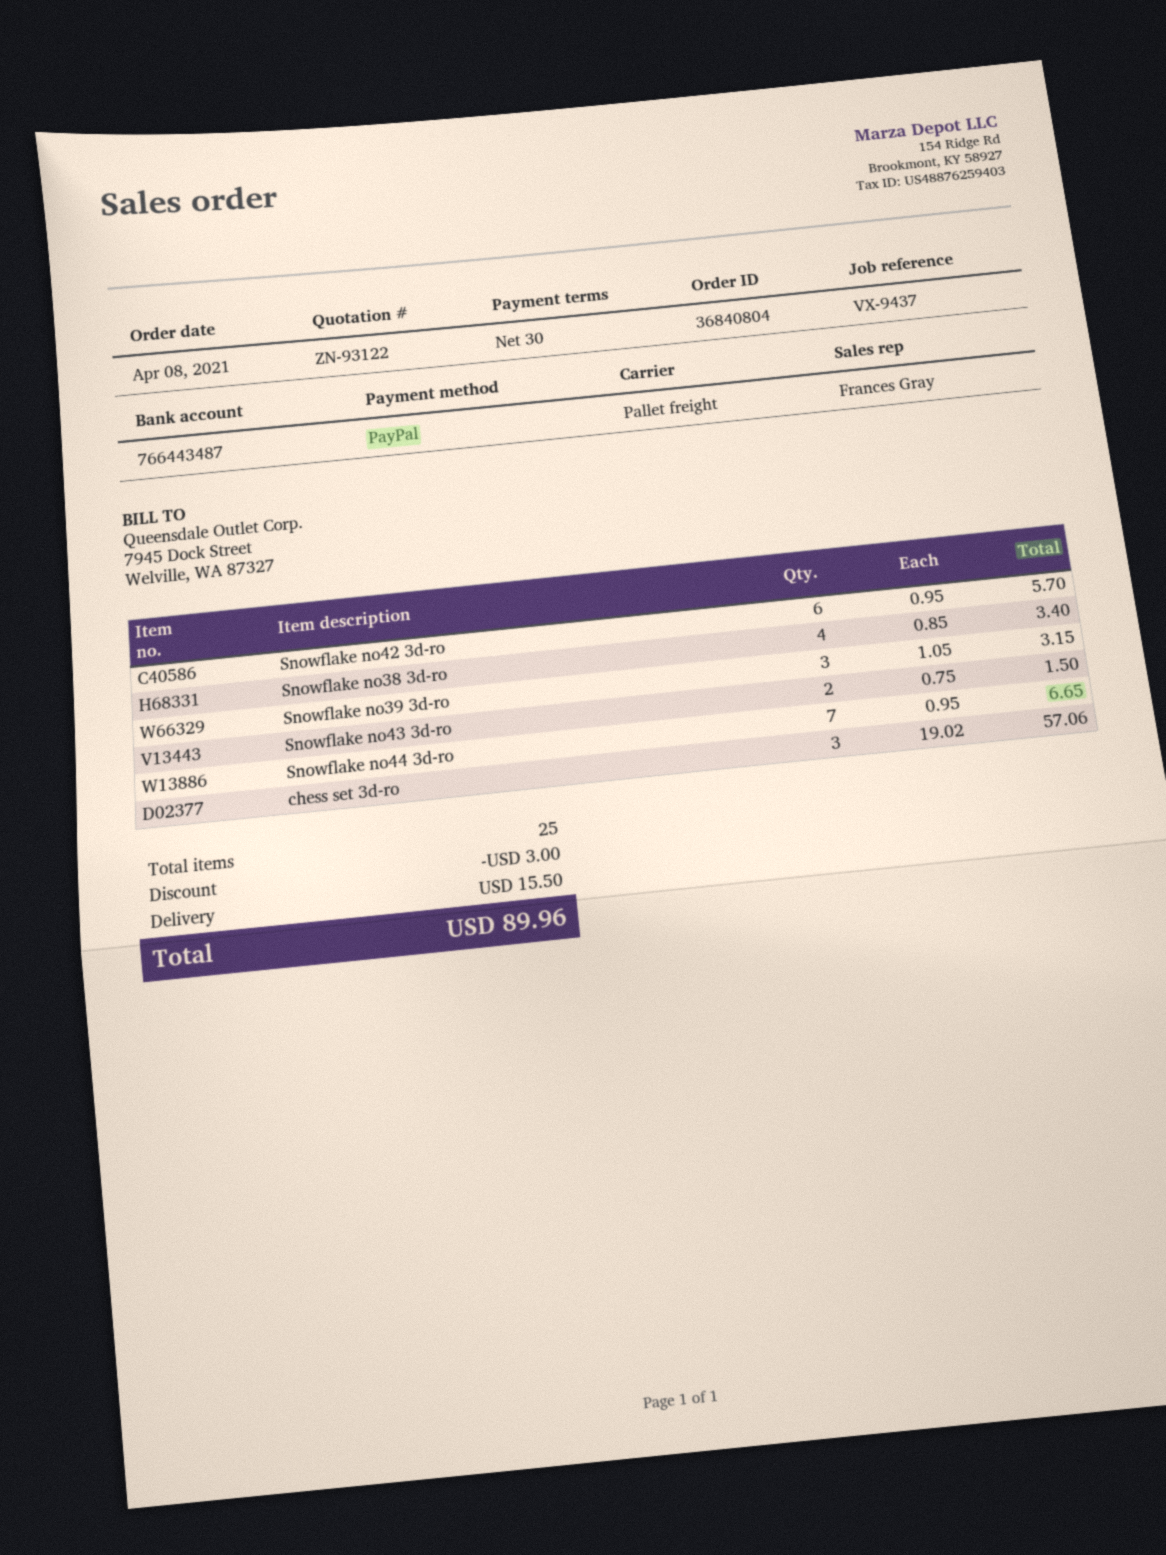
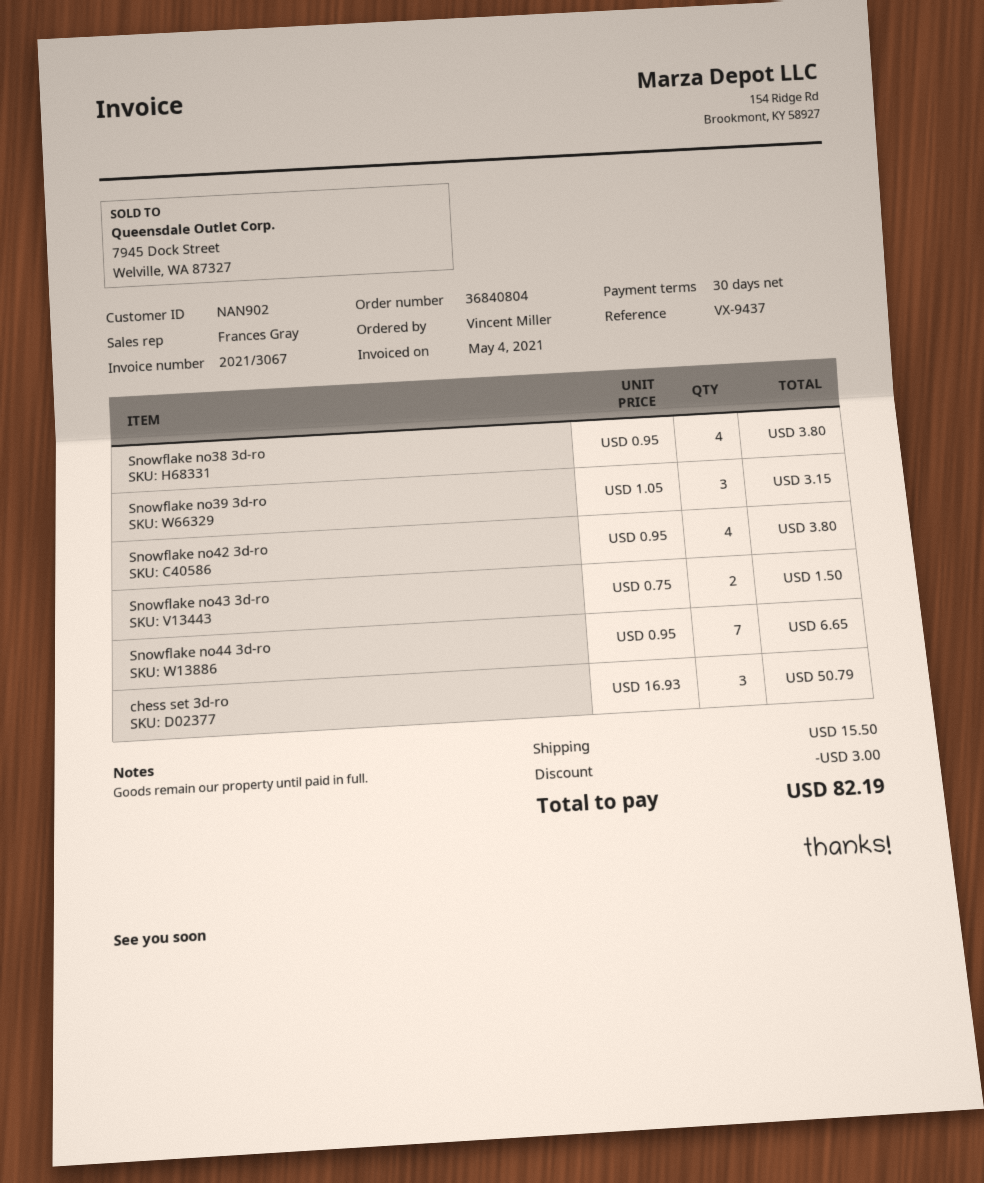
Snowflake no42 3d-ro: 6 x 0.95 = 5.70 -> 4 x 0.95 = 3.80
Snowflake no38 3d-ro: 4 x 0.85 = 3.40 -> 4 x 0.95 = 3.80
chess set 3d-ro: 3 x 19.02 = 57.06 -> 3 x 16.93 = 50.79
total: 89.96 -> 82.19

